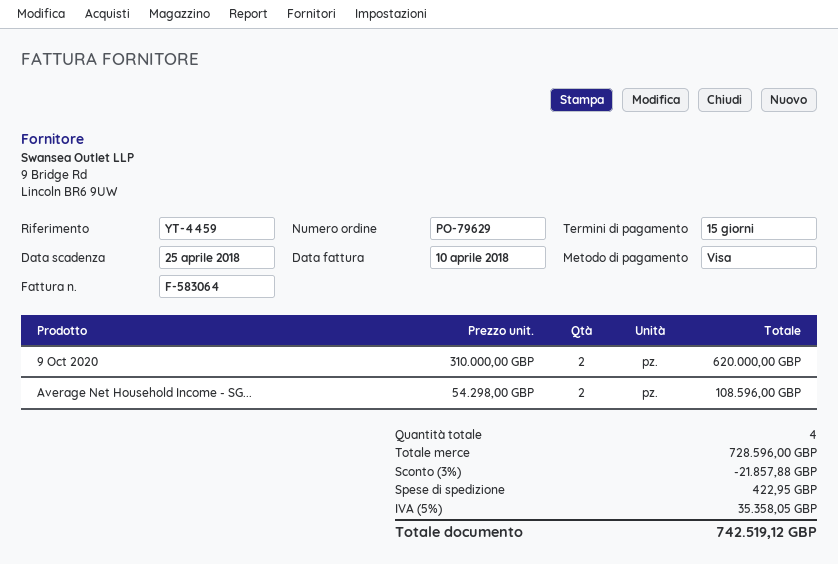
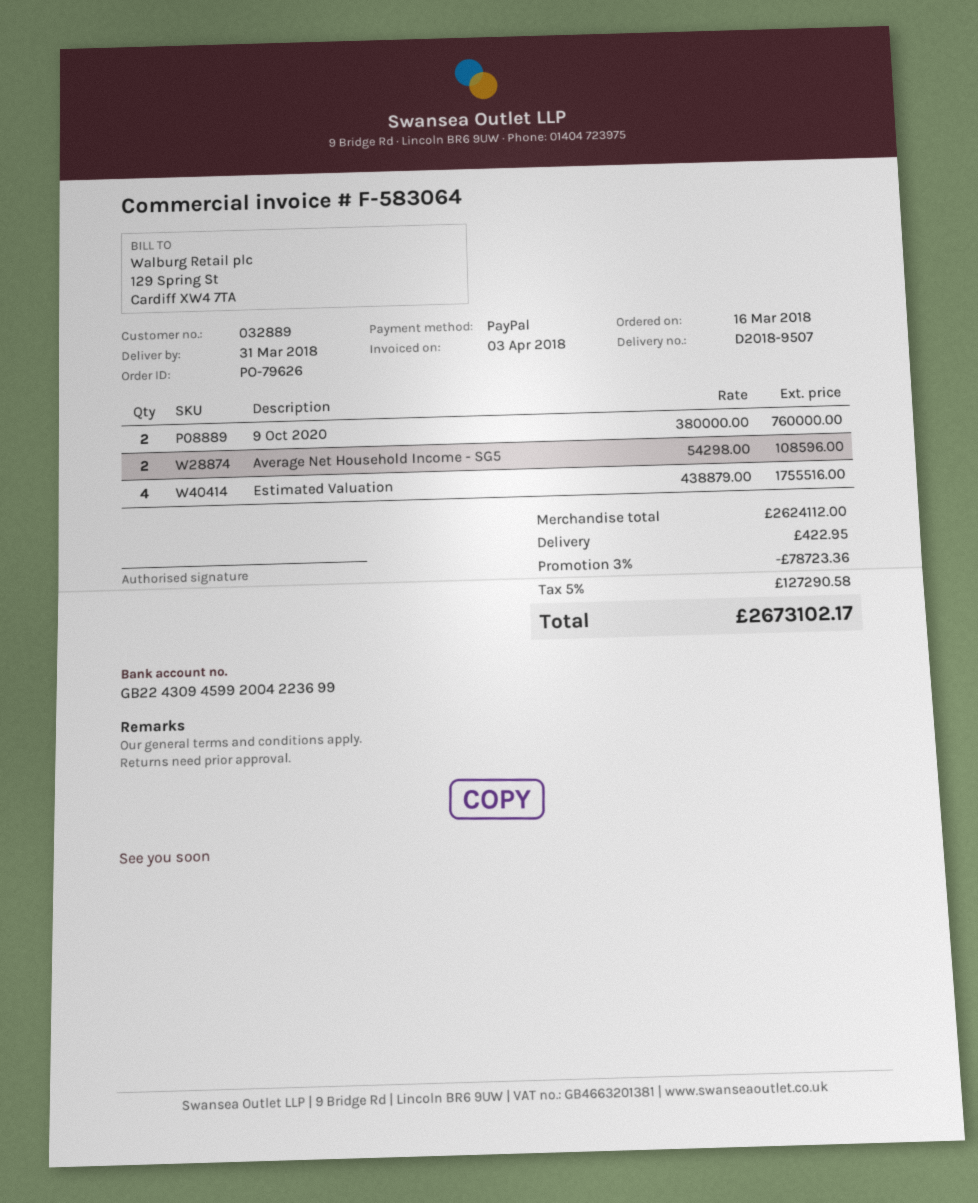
order number: PO-79629 -> PO-79626
invoice date: 2018-04-10 -> 2018-04-03
payment method: Visa -> PayPal
9 Oct 2020: 2 x 310000.00 = 620000.00 -> 2 x 380000.00 = 760000.00
Estimated Valuation: none -> 4 x 438879.00 = 1755516.00
subtotal: 728596.00 -> 2624112.00
discount: 3% = 21857.88 -> 3% = 78723.36
tax: 5% = 35358.05 -> 5% = 127290.58
total: 742519.12 -> 2673102.17

